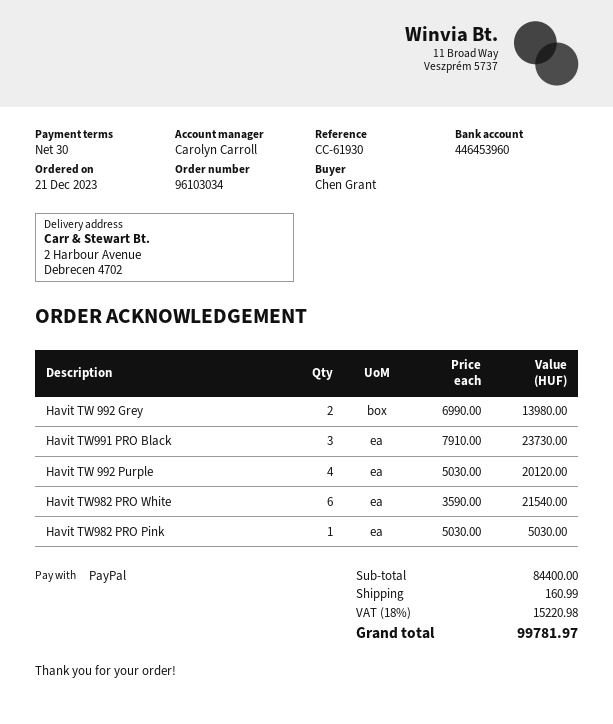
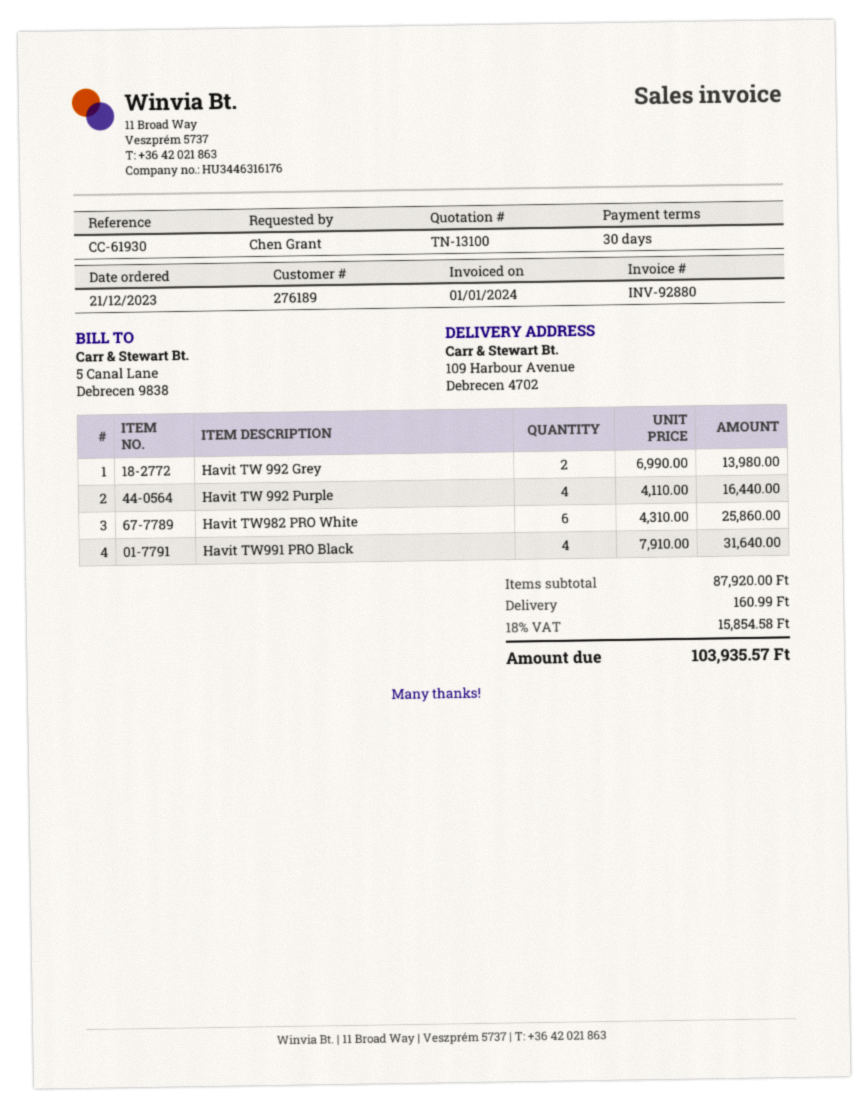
ship to: 2 Harbour Avenue, Debrecen 4702 -> 109 Harbour Avenue, Debrecen 4702
Havit TW991 PRO Black: 3 x 7910.00 = 23730.00 -> 4 x 7910.00 = 31640.00
Havit TW 992 Purple: 4 x 5030.00 = 20120.00 -> 4 x 4110.00 = 16440.00
Havit TW982 PRO White: 6 x 3590.00 = 21540.00 -> 6 x 4310.00 = 25860.00
Havit TW982 PRO Pink: 1 x 5030.00 = 5030.00 -> none
subtotal: 84400.00 -> 87920.00
tax: 18% = 15220.98 -> 18% = 15854.58
total: 99781.97 -> 103935.57

